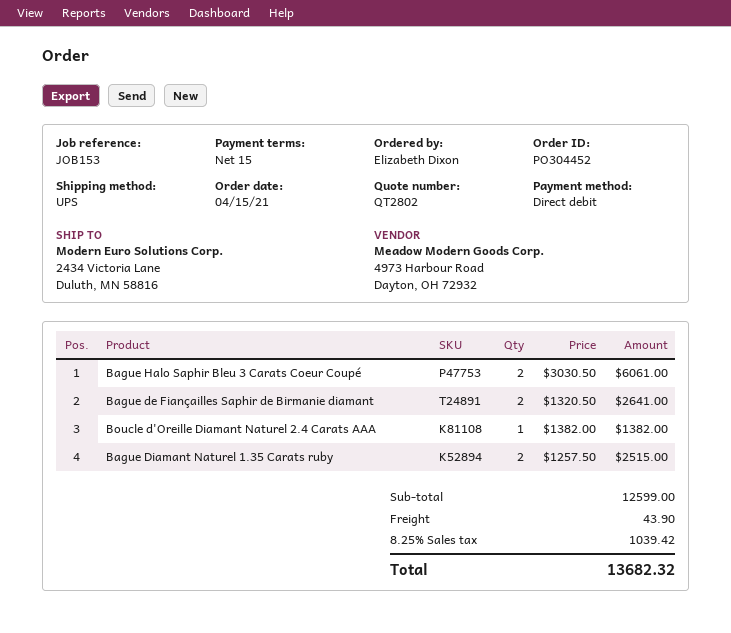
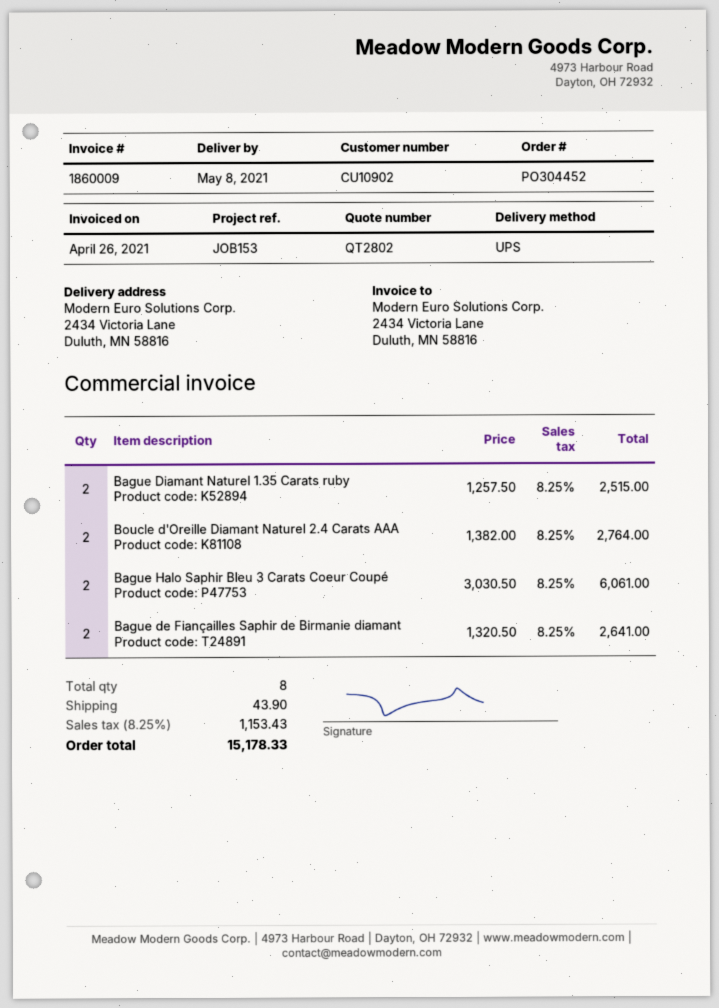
Boucle d'Oreille Diamant Naturel 2.4 Carats AAA: 1 x 1382.00 = 1382.00 -> 2 x 1382.00 = 2764.00
tax: 8.25% = 1039.42 -> 8.25% = 1153.43
total: 13682.32 -> 15178.33

